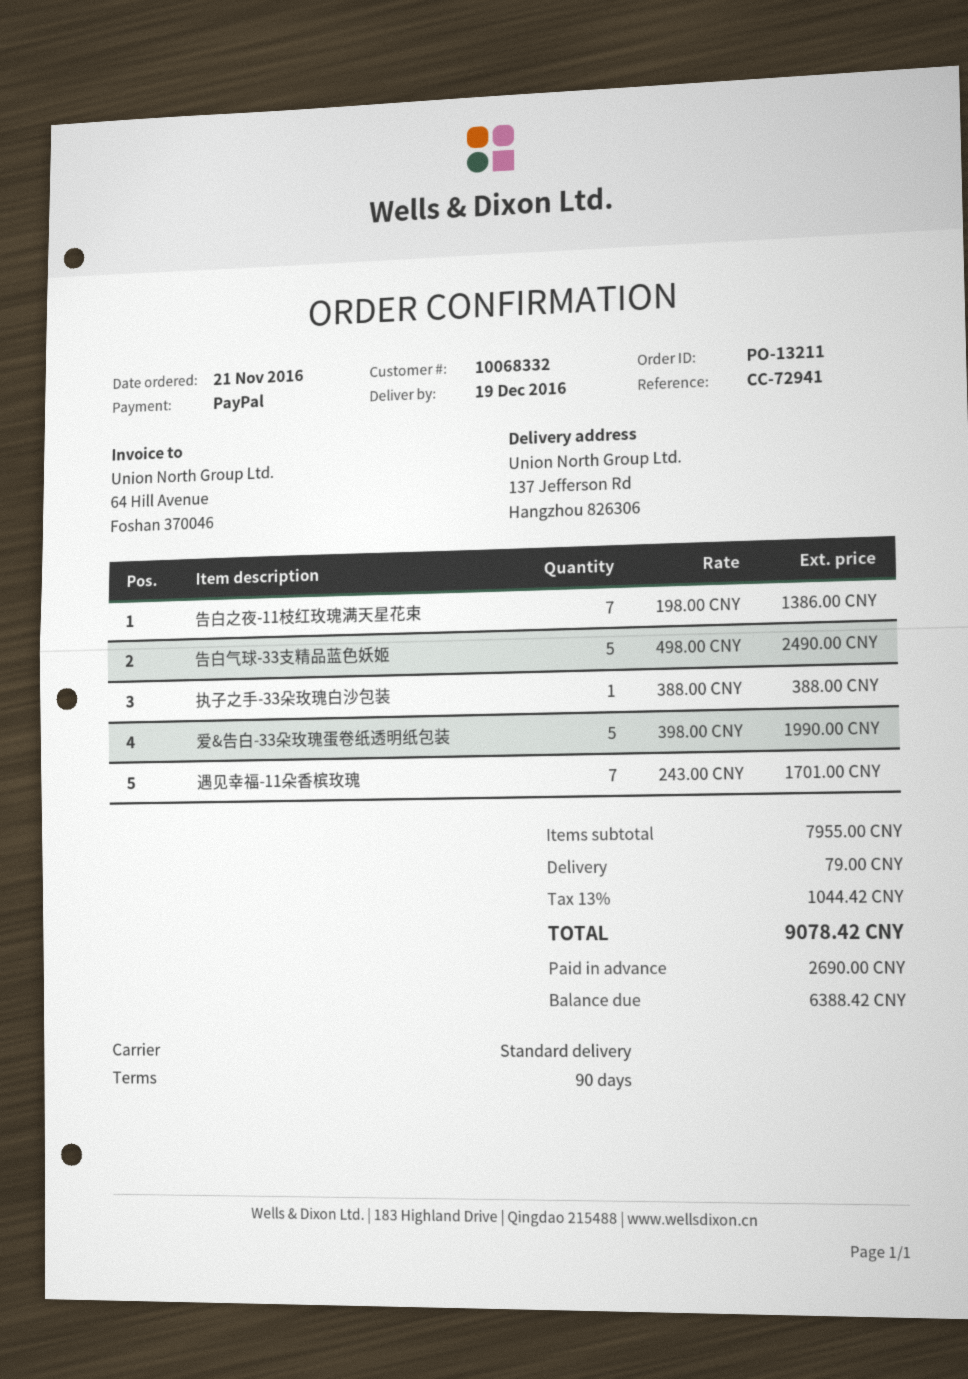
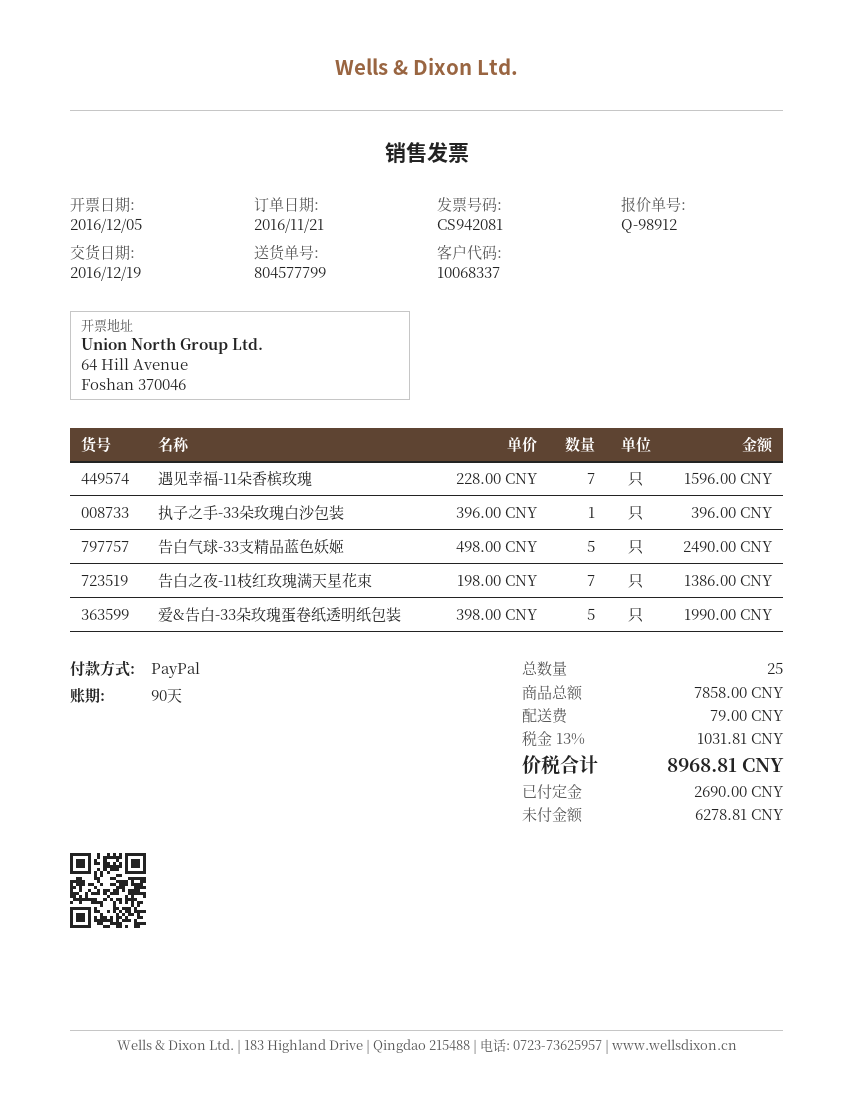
customer number: 10068332 -> 10068337
执子之手-33朵玫瑰白沙包装: 1 x 388.00 = 388.00 -> 1 x 396.00 = 396.00
遇见幸福-11朵香槟玫瑰: 7 x 243.00 = 1701.00 -> 7 x 228.00 = 1596.00
subtotal: 7955.00 -> 7858.00
tax: 13% = 1044.42 -> 13% = 1031.81
total: 9078.42 -> 8968.81
balance: 6388.42 -> 6278.81

